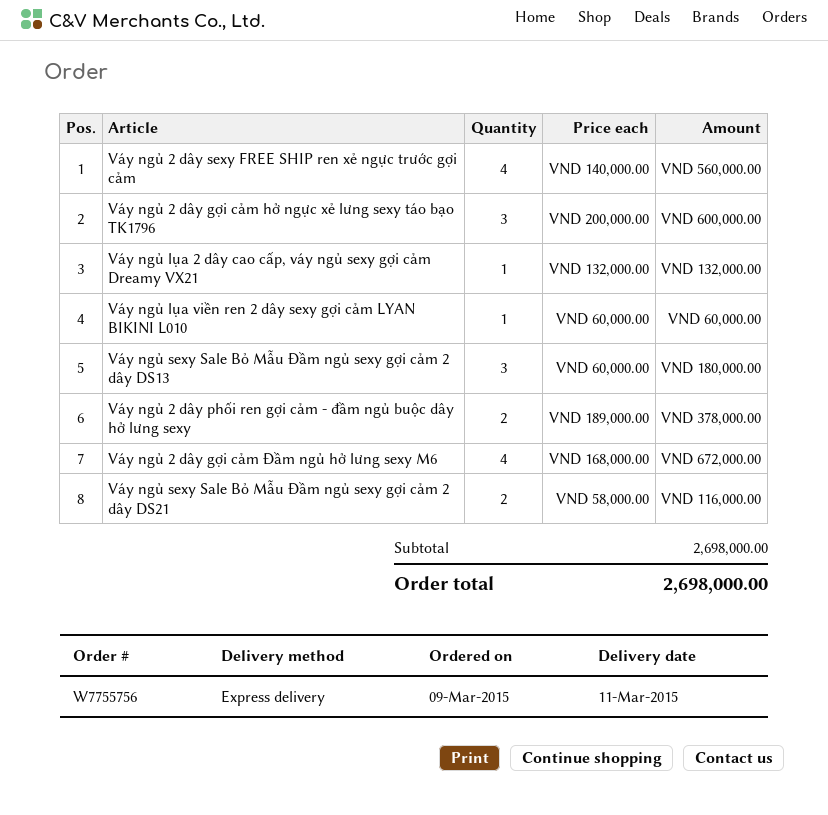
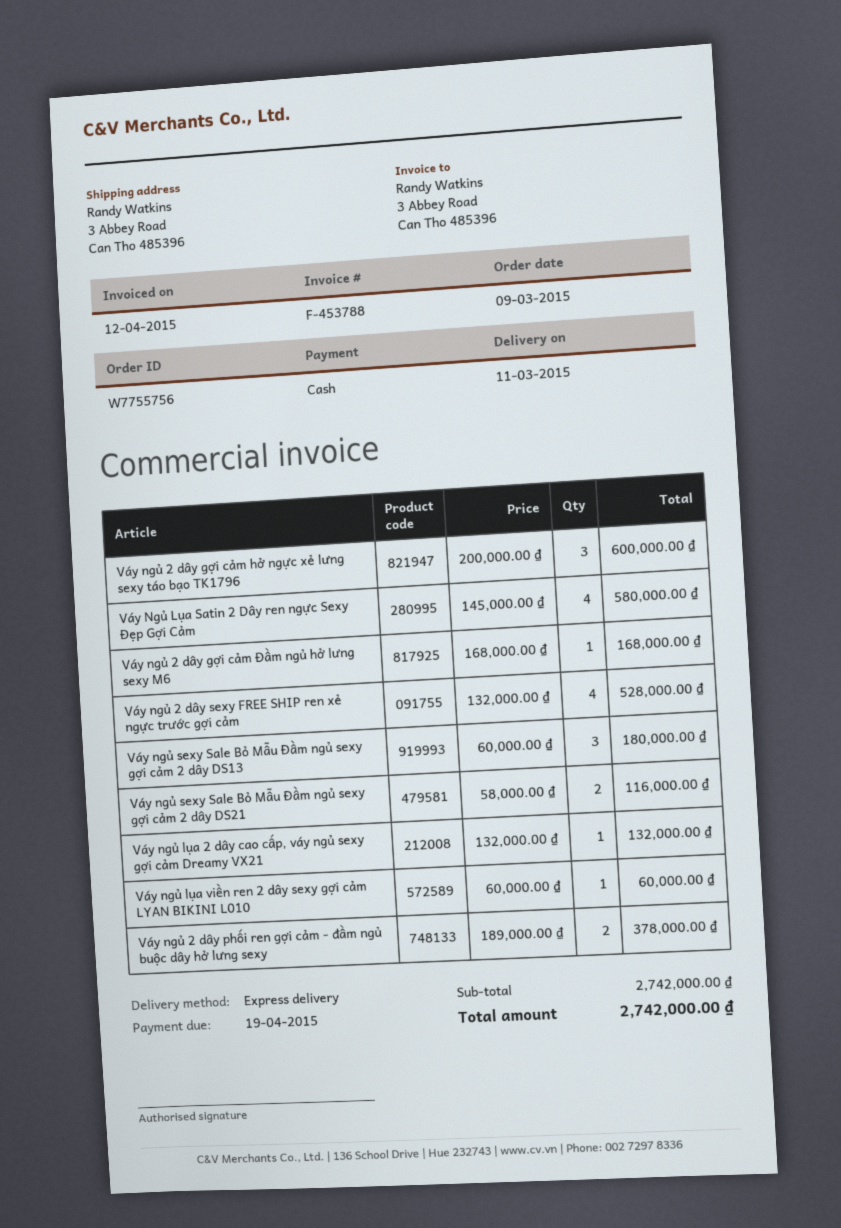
Váy ngủ 2 dây sexy FREE SHIP ren xẻ ngực trước gợi cảm: 4 x 140000.00 = 560000.00 -> 4 x 132000.00 = 528000.00
Váy ngủ 2 dây gợi cảm Đầm ngủ hở lưng sexy M6: 4 x 168000.00 = 672000.00 -> 1 x 168000.00 = 168000.00
Váy Ngủ Lụa Satin 2 Dây ren ngực Sexy Đẹp Gợi Cảm: none -> 4 x 145000.00 = 580000.00
subtotal: 2698000.00 -> 2742000.00
total: 2698000.00 -> 2742000.00

